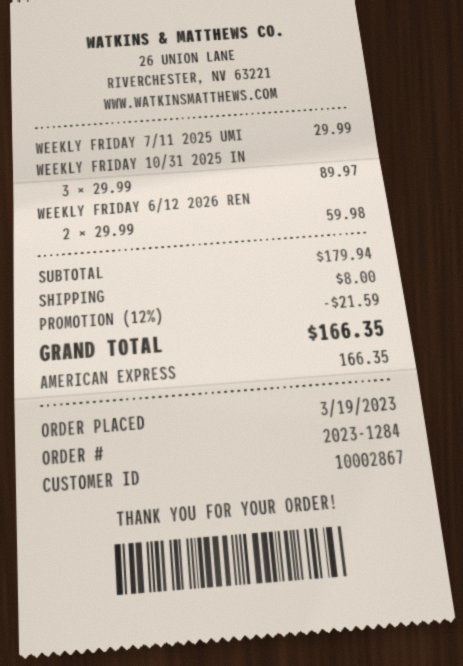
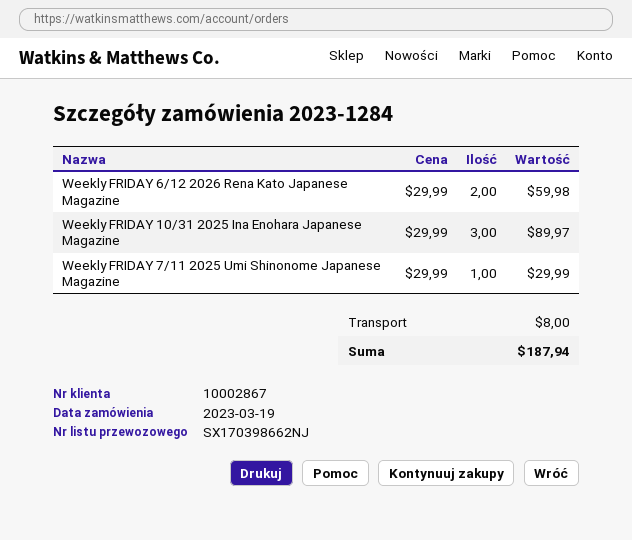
discount: 12% = 21.59 -> none
total: 166.35 -> 187.94

